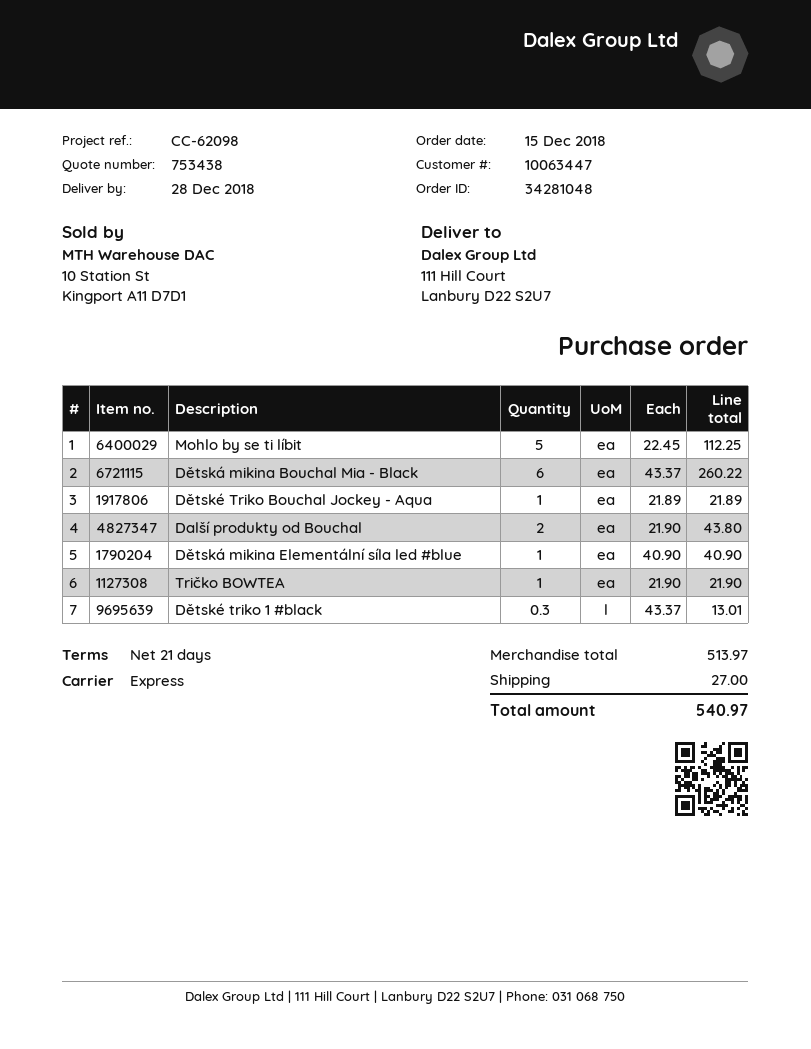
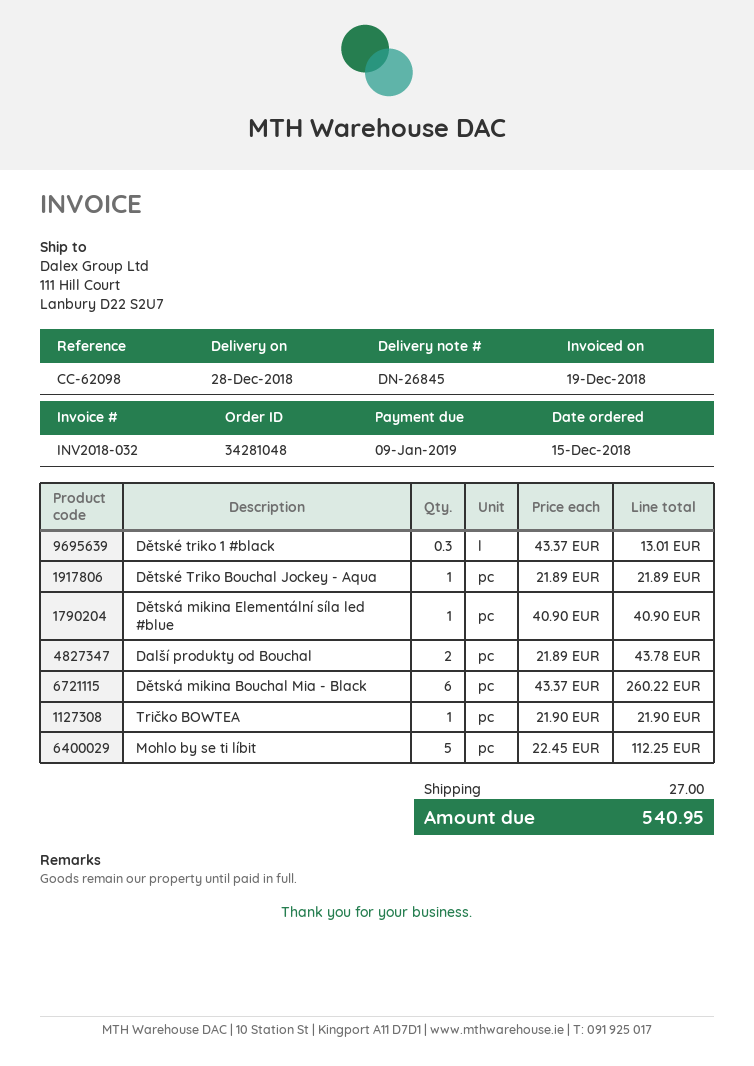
Další produkty od Bouchal: 2 x 21.90 = 43.80 -> 2 x 21.89 = 43.78
total: 540.97 -> 540.95

